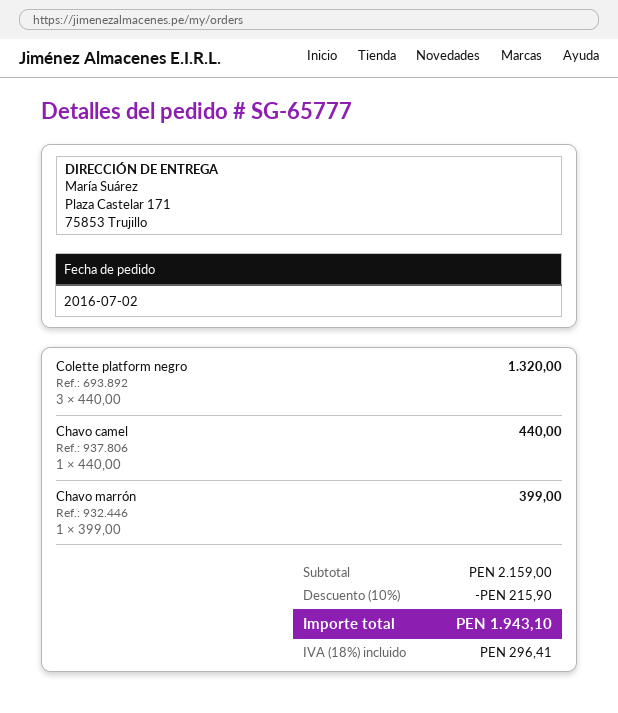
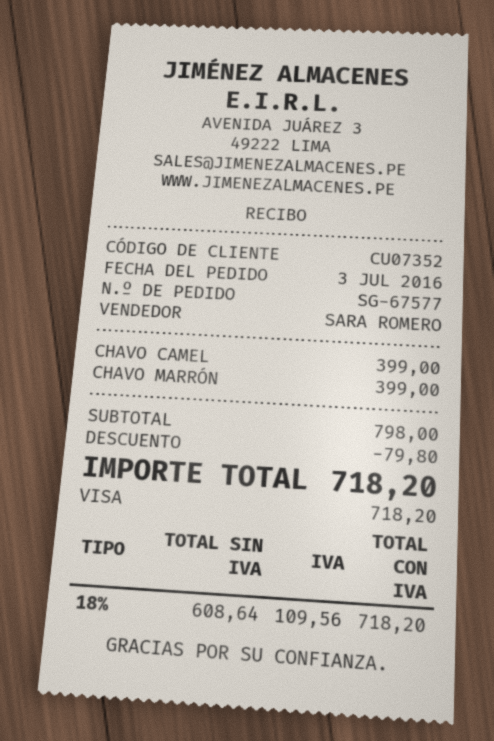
order number: SG-65777 -> SG-67577
order date: 2016-07-02 -> 2016-07-03
Colette platform negro: 3 x 440.00 = 1320.00 -> none
Chavo camel: 1 x 440.00 = 440.00 -> 1 x 399.00 = 399.00
subtotal: 2159.00 -> 798.00
discount: 215.90 -> 79.80
tax: 18% = 296.41 -> 18% = 109.56
total: 1943.10 -> 718.20

